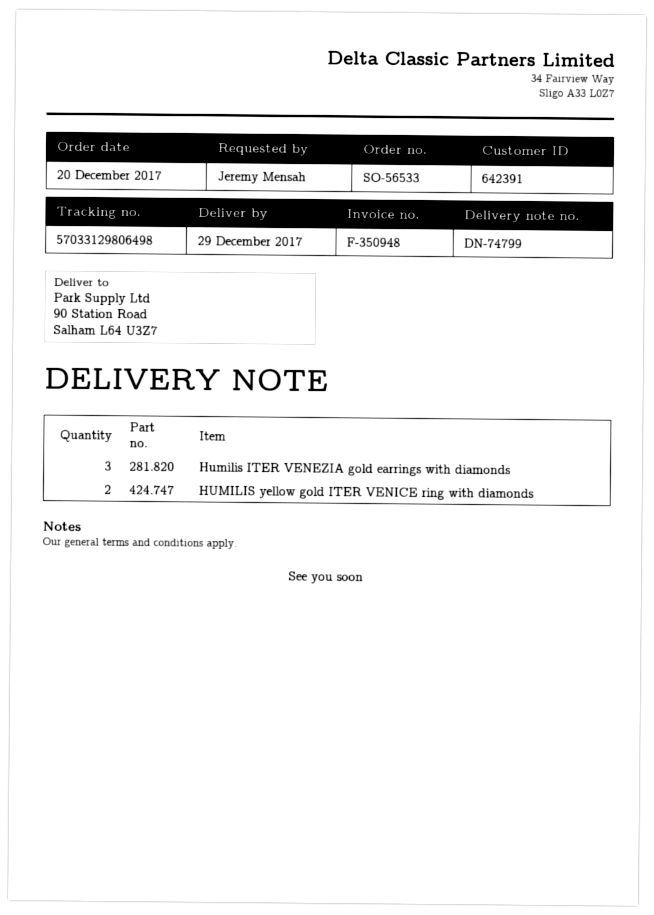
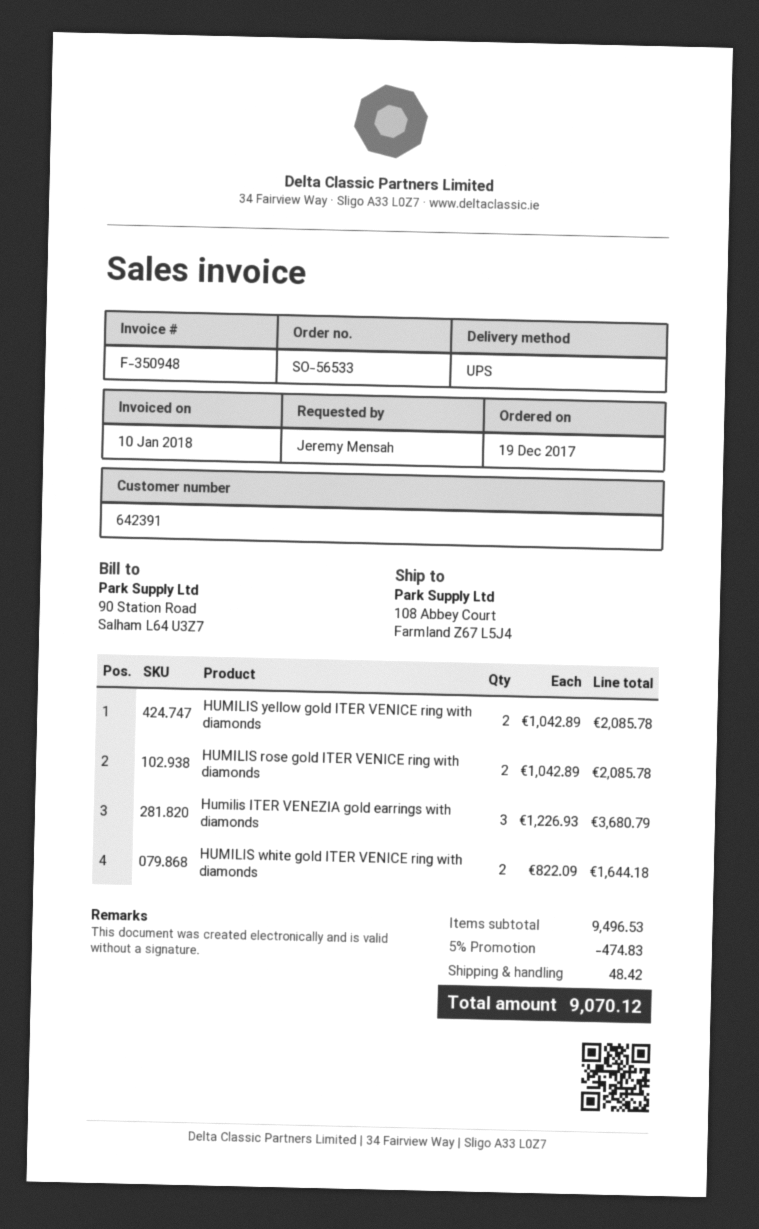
order date: 2017-12-20 -> 2017-12-19
ship to: 90 Station Road, Salham L64 U3Z7 -> 108 Abbey Court, Farmland Z67 L5J4
HUMILIS rose gold ITER VENICE ring with diamonds: none -> 2
HUMILIS white gold ITER VENICE ring with diamonds: none -> 2

